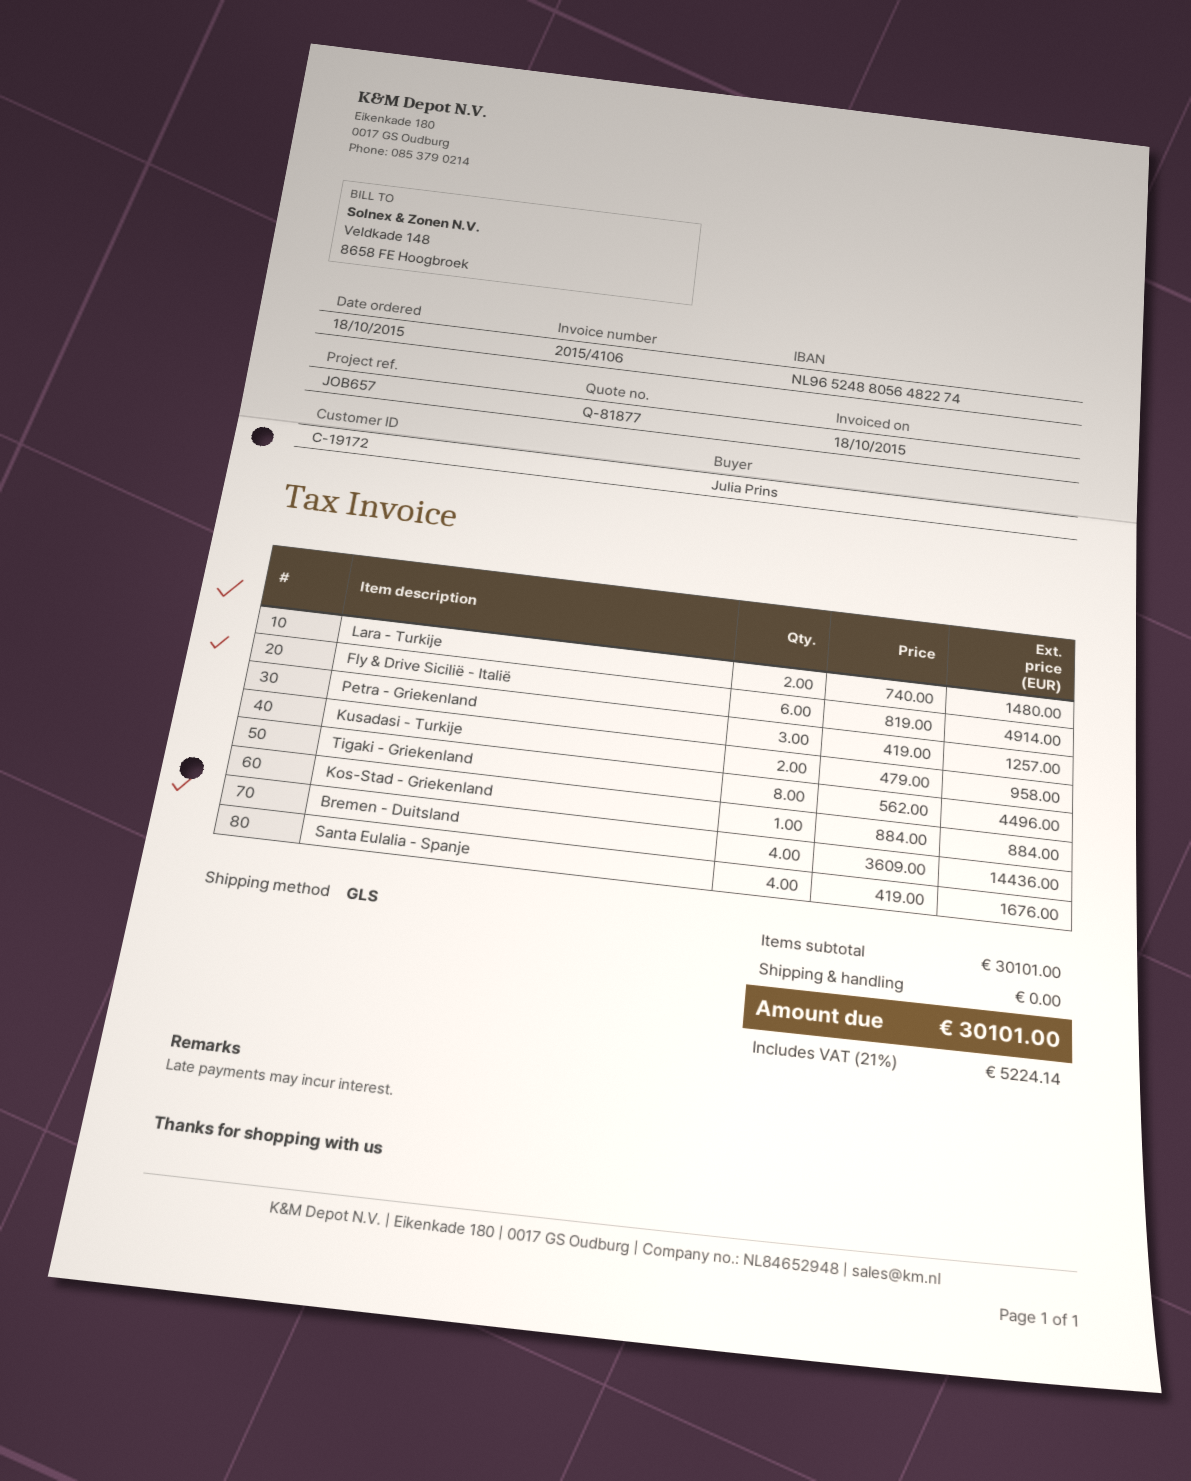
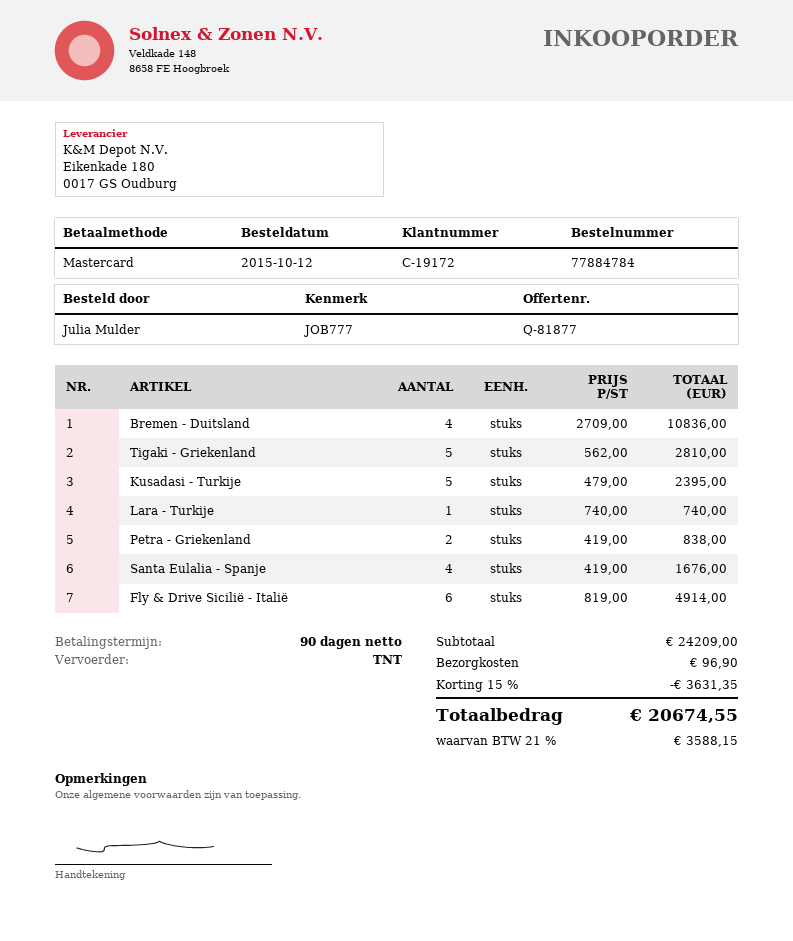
order date: 2015-10-18 -> 2015-10-12
reference: JOB657 -> JOB777
ordered by: Julia Prins -> Julia Mulder
shipping method: GLS -> TNT
Lara - Turkije: 2 x 740.00 = 1480.00 -> 1 x 740.00 = 740.00
Petra - Griekenland: 3 x 419.00 = 1257.00 -> 2 x 419.00 = 838.00
Kusadasi - Turkije: 2 x 479.00 = 958.00 -> 5 x 479.00 = 2395.00
Tigaki - Griekenland: 8 x 562.00 = 4496.00 -> 5 x 562.00 = 2810.00
Kos-Stad - Griekenland: 1 x 884.00 = 884.00 -> none
Bremen - Duitsland: 4 x 3609.00 = 14436.00 -> 4 x 2709.00 = 10836.00
subtotal: 30101.00 -> 24209.00
discount: none -> 15% = 3631.35
shipping: 0.00 -> 96.90
tax: 21% = 5224.14 -> 21% = 3588.15
total: 30101.00 -> 20674.55

